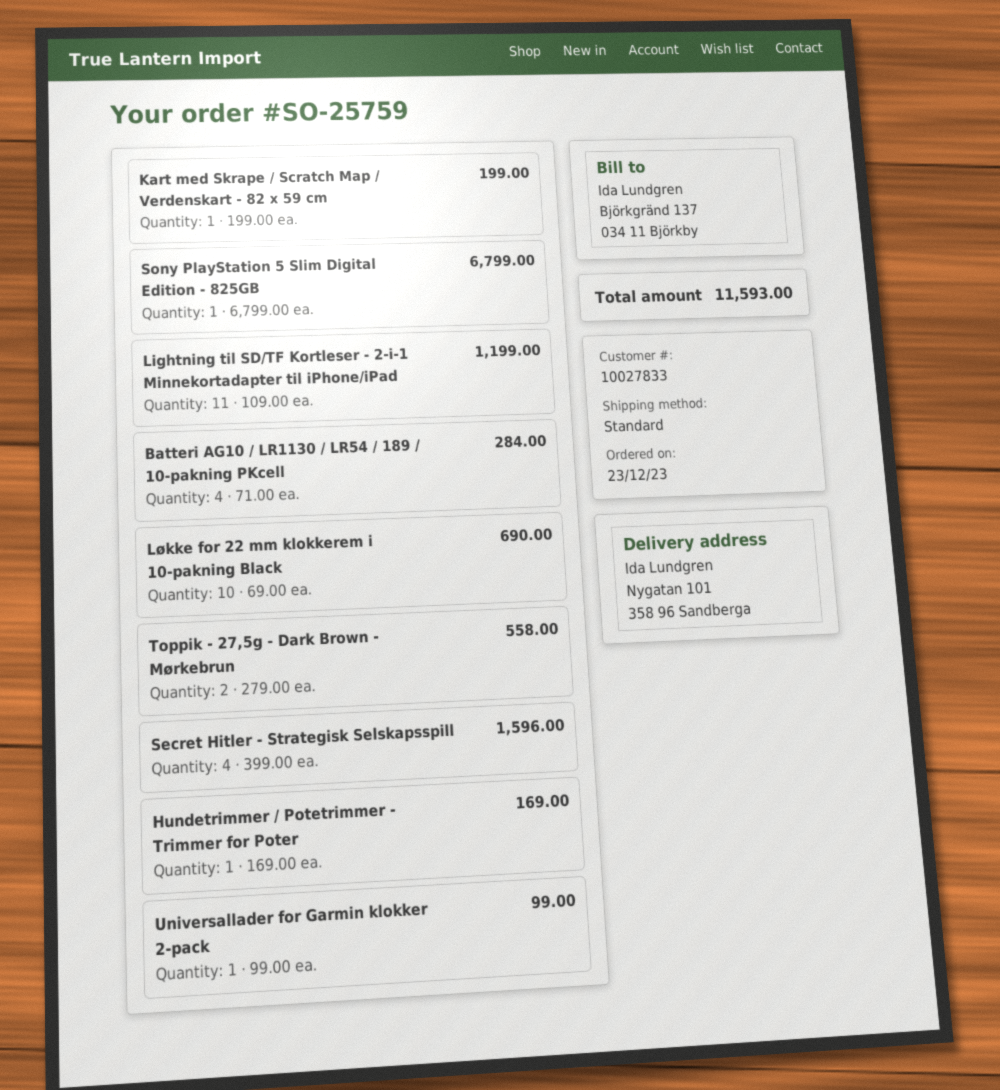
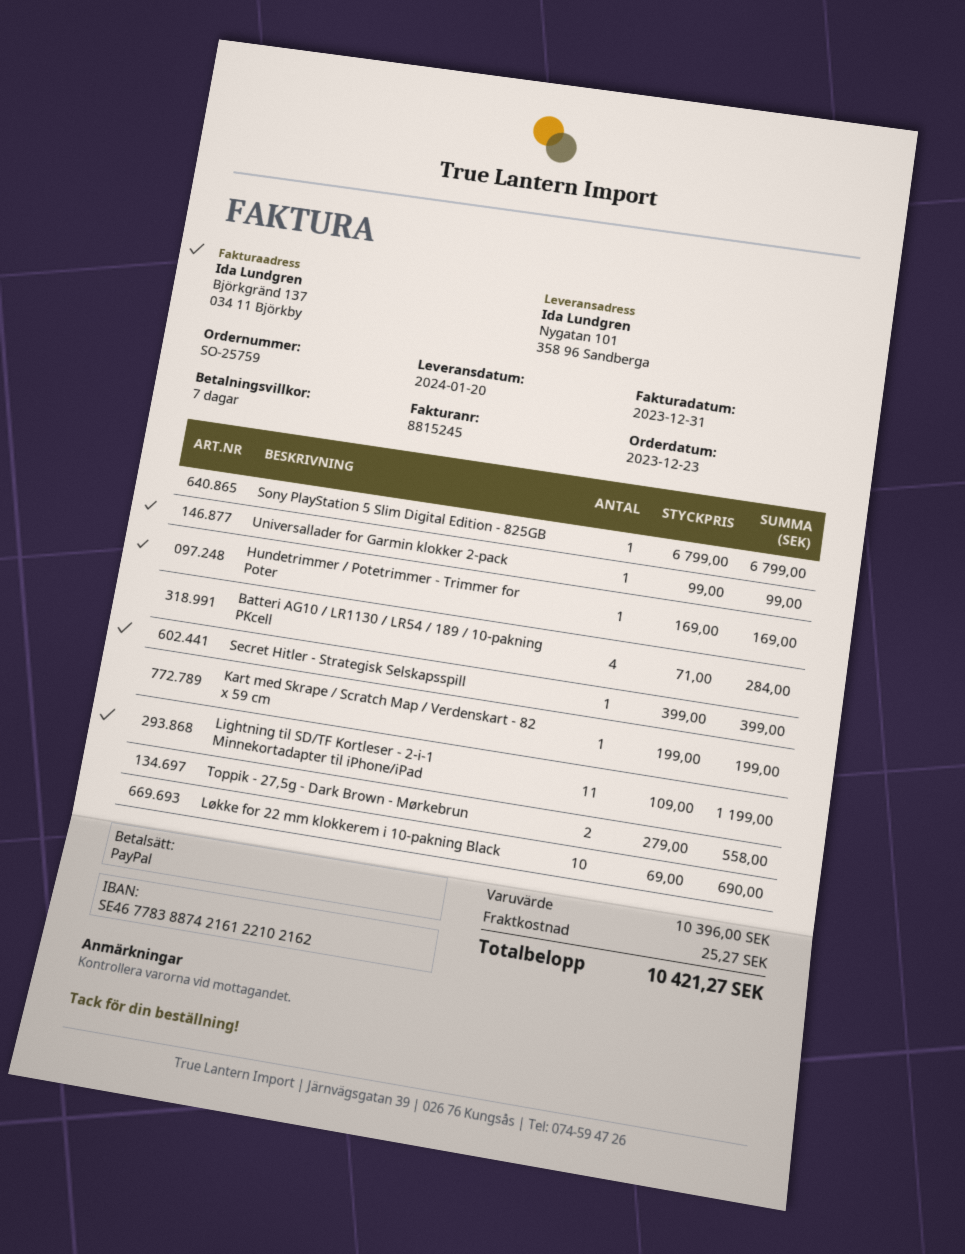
Secret Hitler - Strategisk Selskapsspill: 4 x 399.00 = 1596.00 -> 1 x 399.00 = 399.00
shipping: none -> 25.27
total: 11593.00 -> 10421.27

